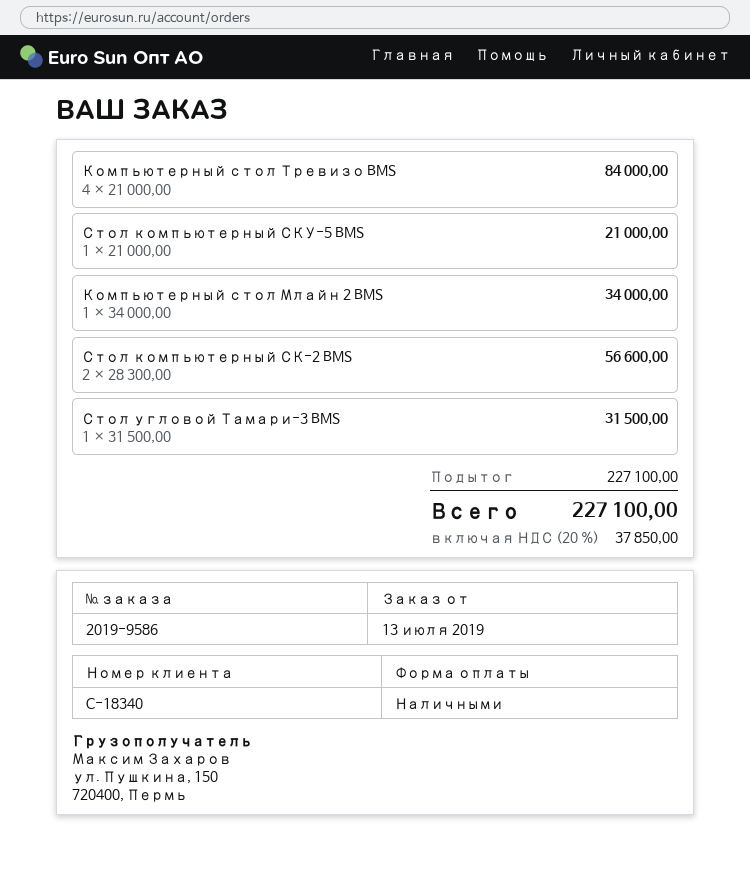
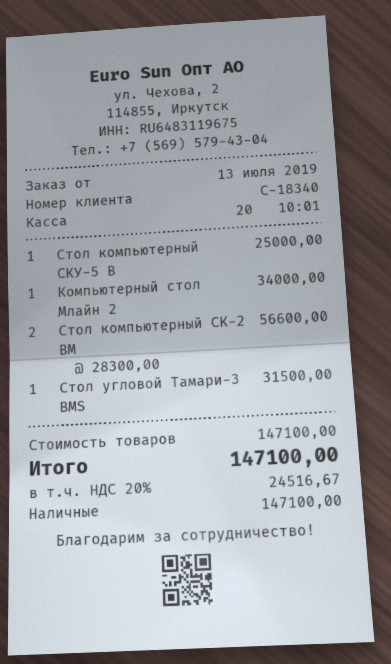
Компьютерный стол Тревизо BMS: 4 x 21000.00 = 84000.00 -> none
Стол компьютерный СКУ-5 BMS: 1 x 21000.00 = 21000.00 -> 1 x 25000.00 = 25000.00
subtotal: 227100.00 -> 147100.00
tax: 20% = 37850.00 -> 20% = 24516.67
total: 227100.00 -> 147100.00

